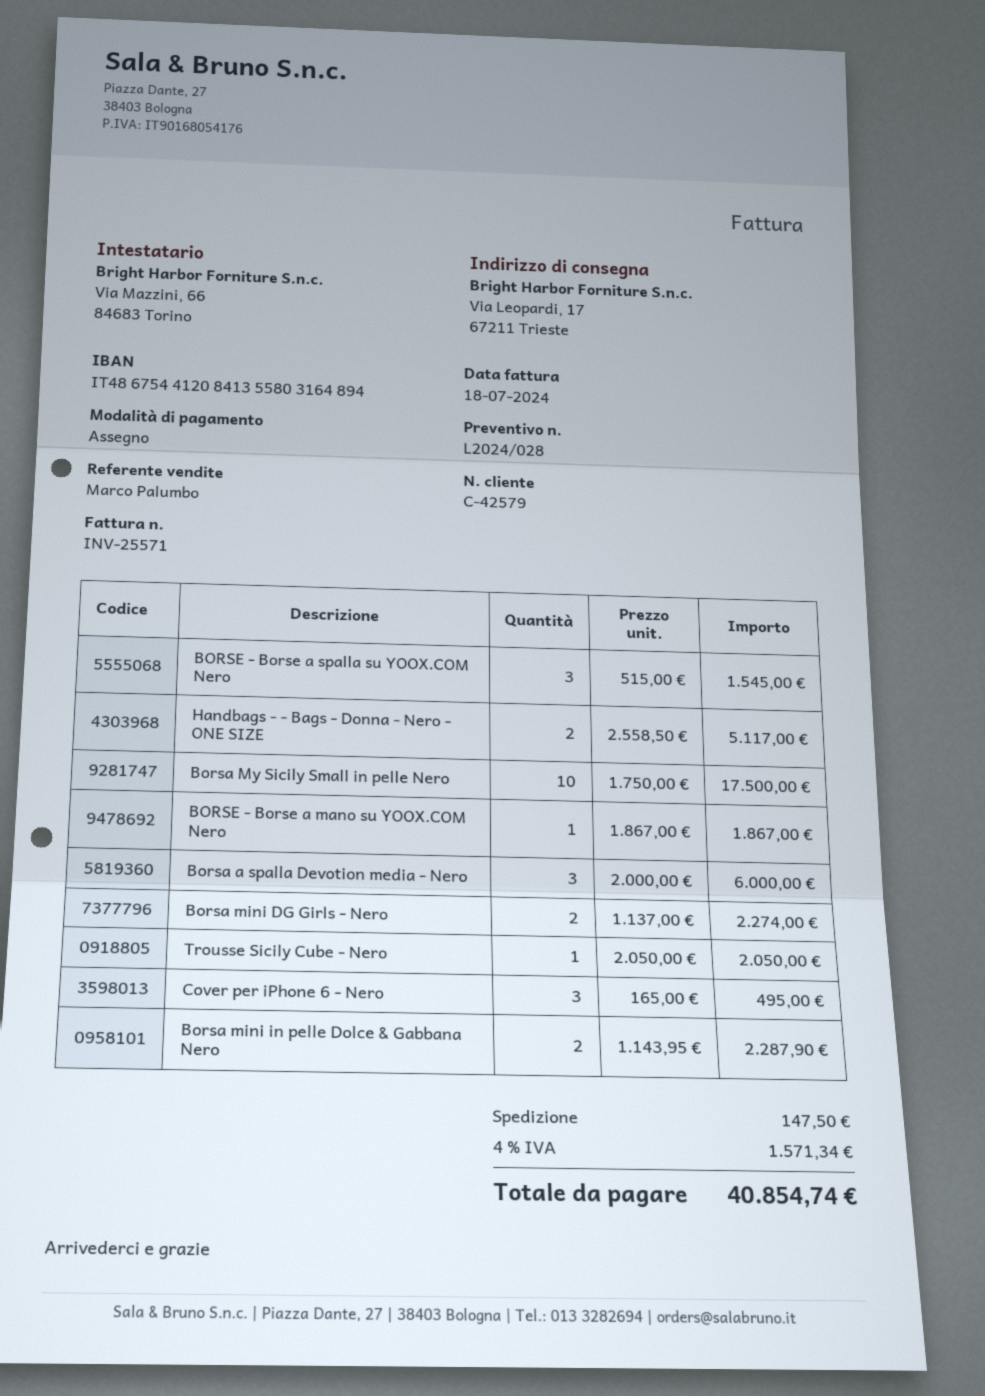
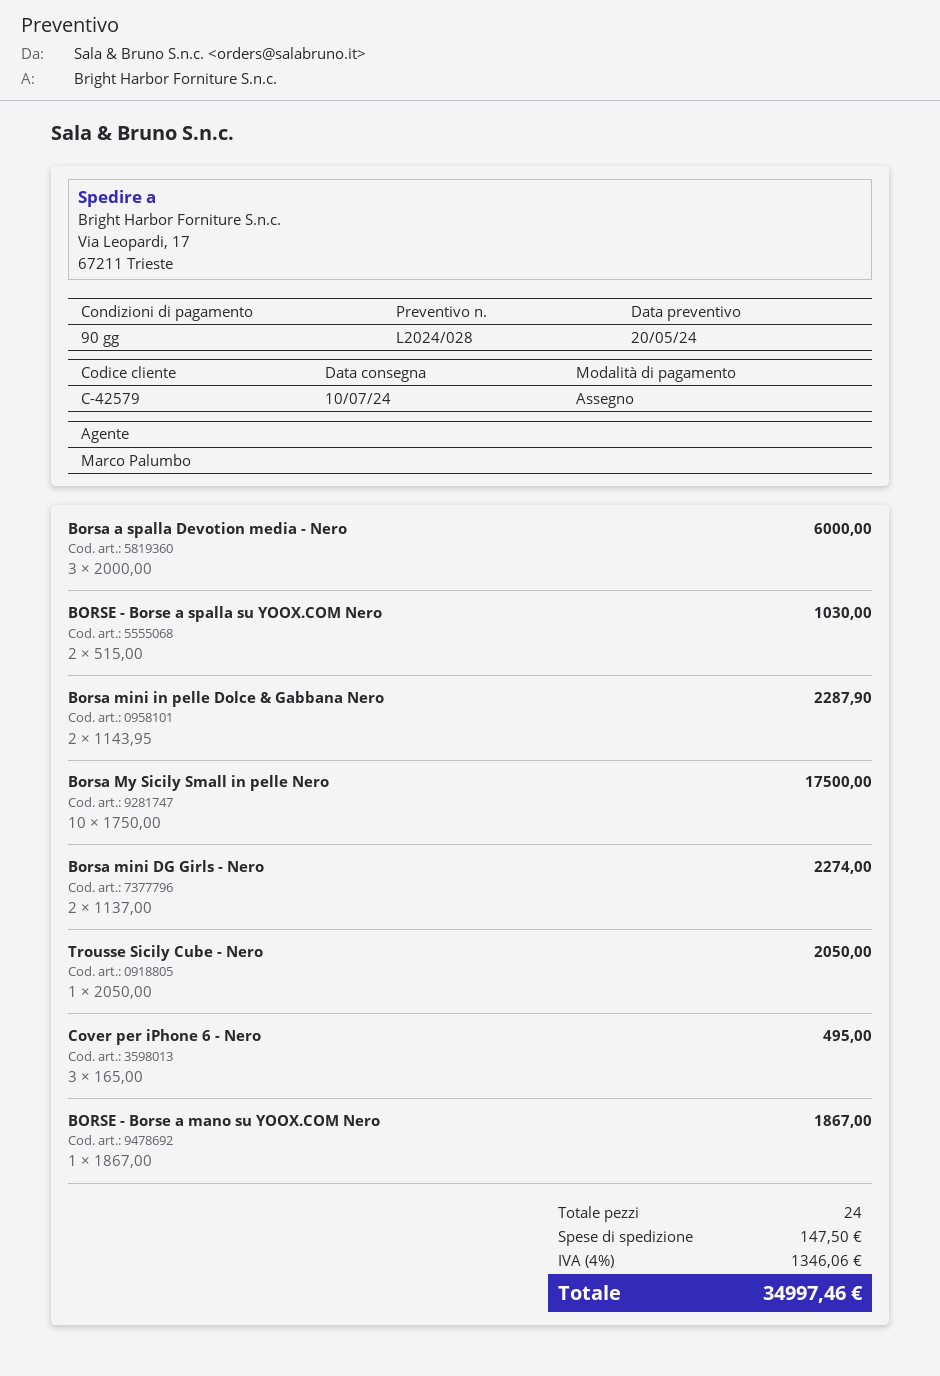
BORSE - Borse a spalla su YOOX.COM Nero: 3 x 515.00 = 1545.00 -> 2 x 515.00 = 1030.00
Handbags - - Bags - Donna - Nero - ONE SIZE: 2 x 2558.50 = 5117.00 -> none
tax: 4% = 1571.34 -> 4% = 1346.06
total: 40854.74 -> 34997.46

